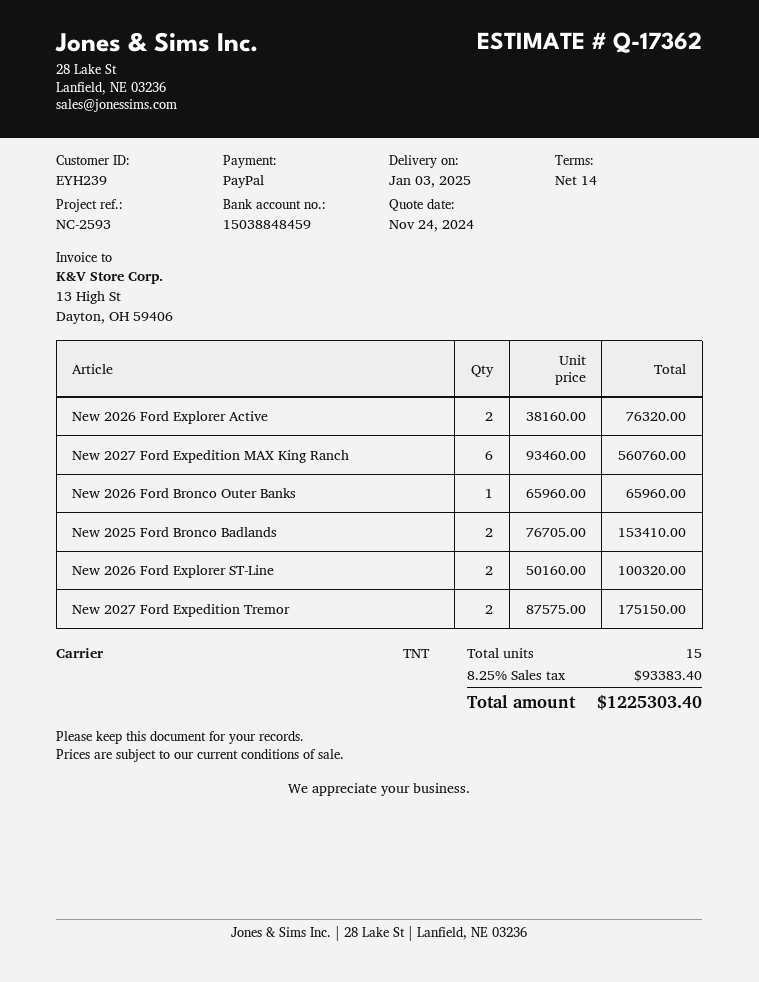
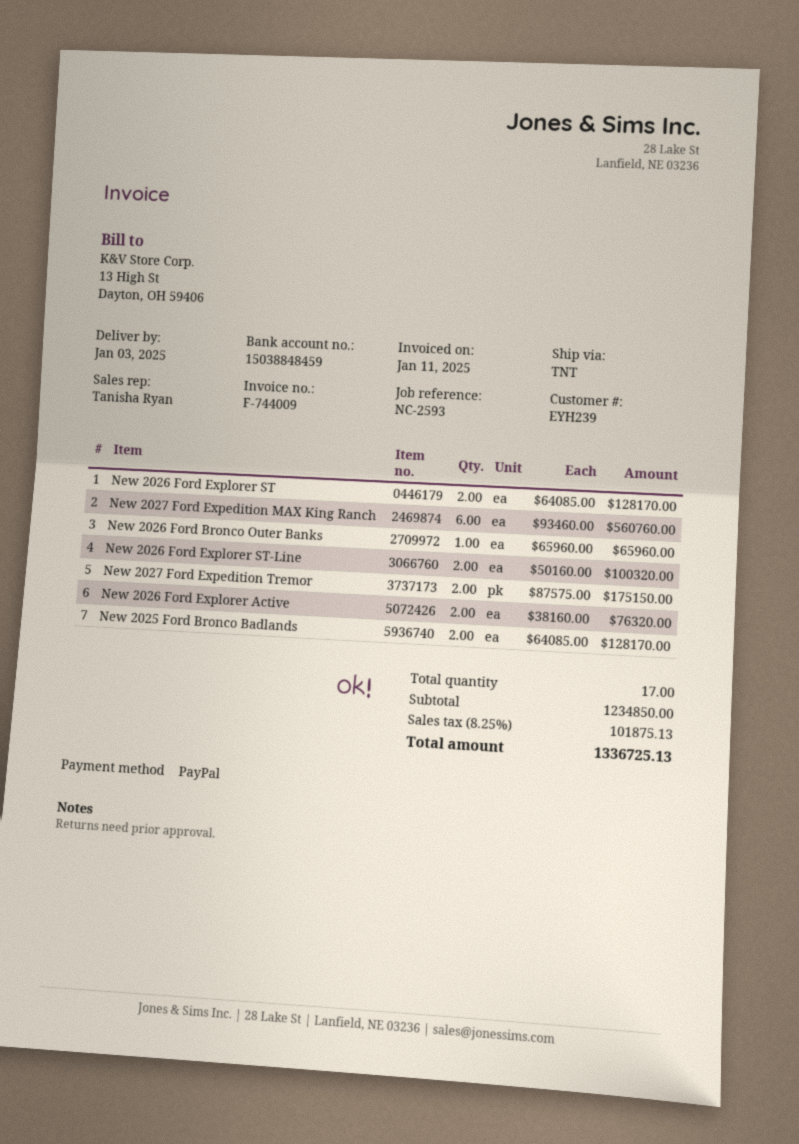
New 2025 Ford Bronco Badlands: 2 x 76705.00 = 153410.00 -> 2 x 64085.00 = 128170.00
New 2026 Ford Explorer ST: none -> 2 x 64085.00 = 128170.00
total quantity: 15 -> 17
tax: 8.25% = 93383.40 -> 8.25% = 101875.13
total: 1225303.40 -> 1336725.13

